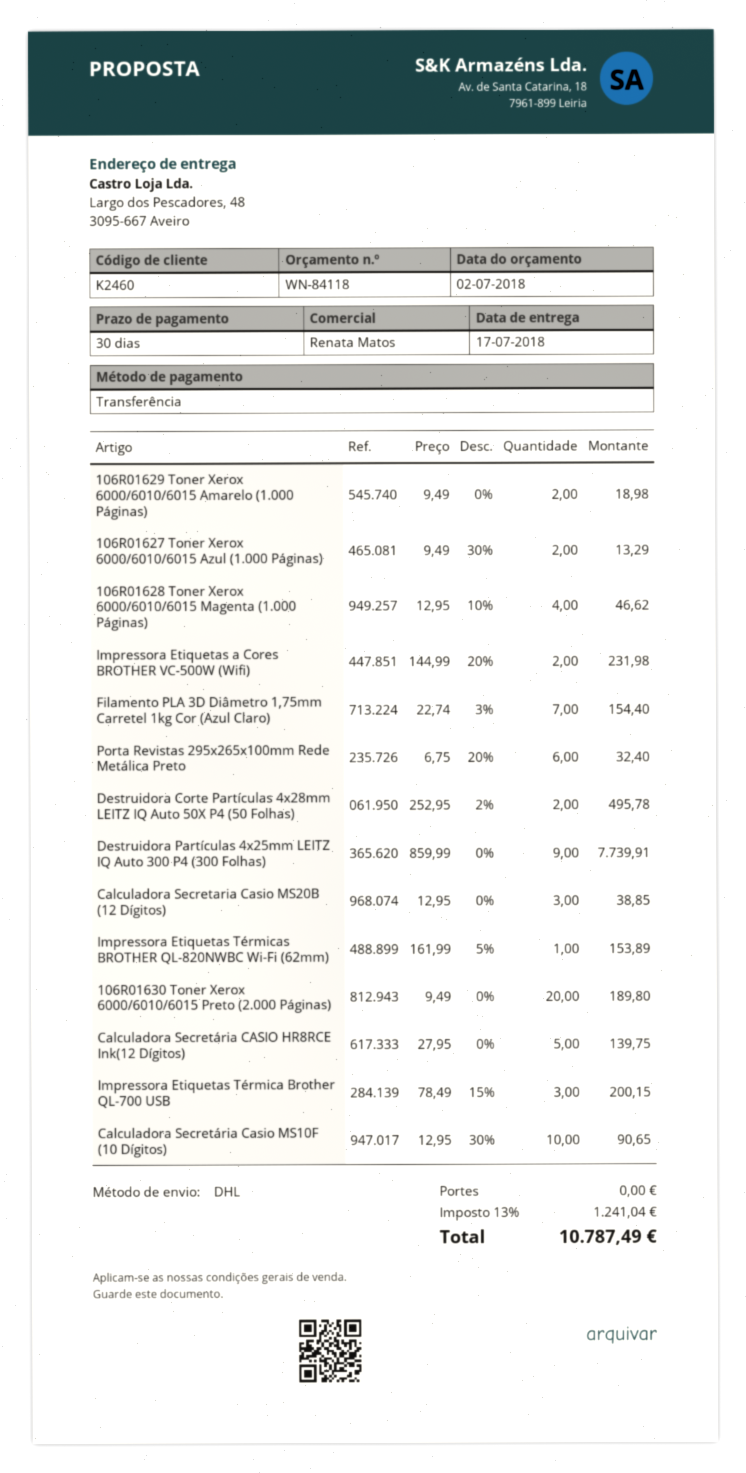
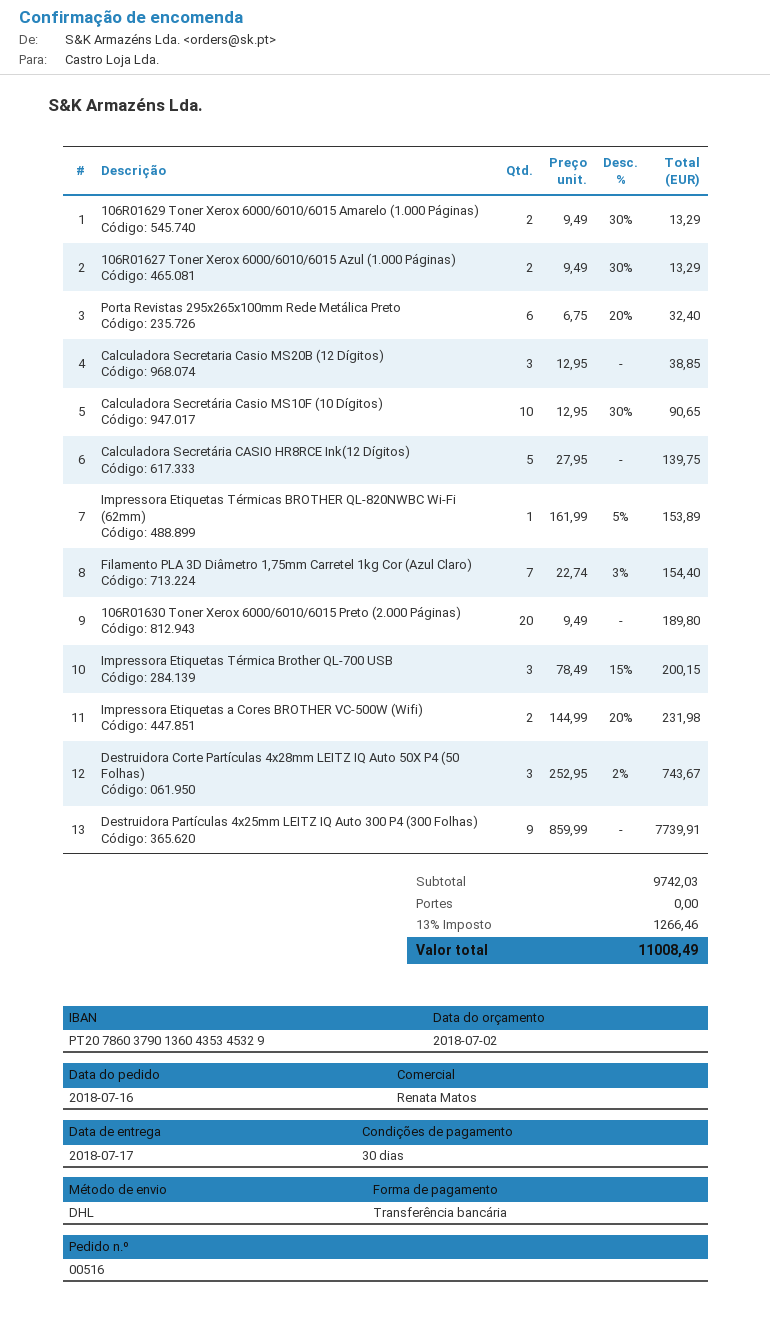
106R01629 Toner Xerox 6000/6010/6015 Amarelo (1.000 Páginas): 2 x 9.49 = 18.98 -> 2 x 9.49 - 30% = 13.29
106R01628 Toner Xerox 6000/6010/6015 Magenta (1.000 Páginas): 4 x 12.95 - 10% = 46.62 -> none
Destruidora Corte Partículas 4x28mm LEITZ IQ Auto 50X P4 (50 Folhas): 2 x 252.95 - 2% = 495.78 -> 3 x 252.95 - 2% = 743.67
tax: 13% = 1241.04 -> 13% = 1266.46
total: 10787.49 -> 11008.49

